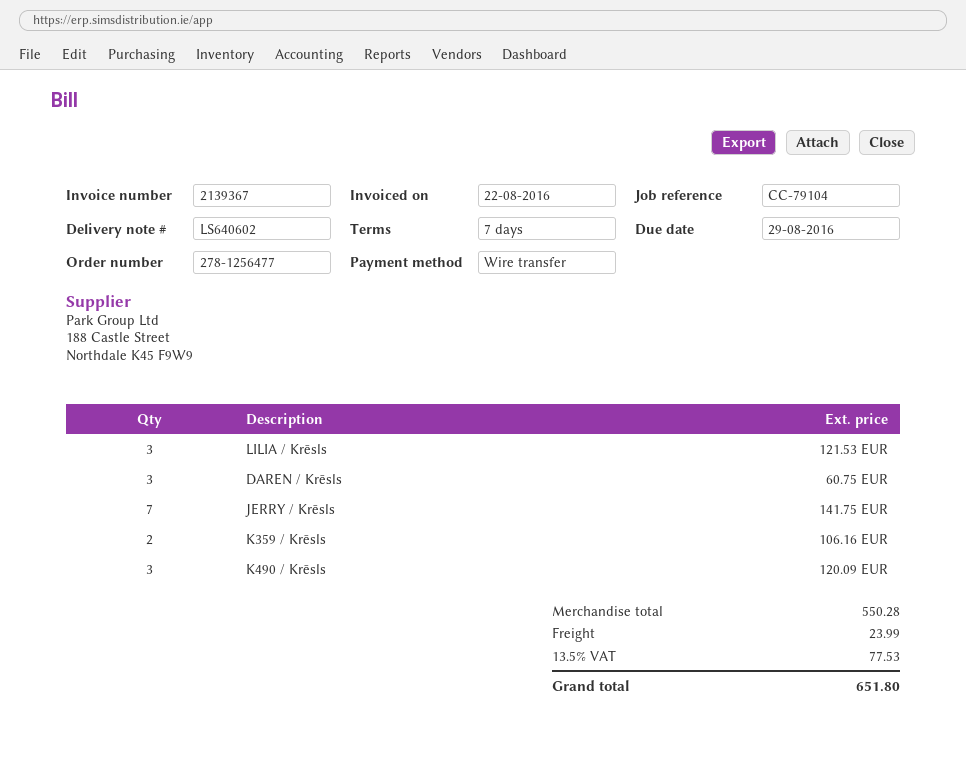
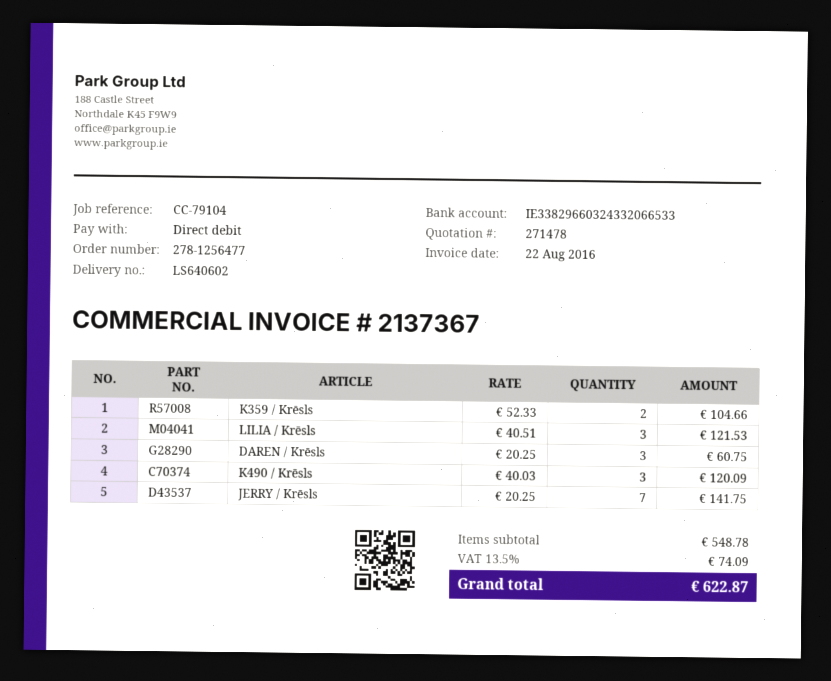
invoice number: 2139367 -> 2137367
payment method: bank transfer -> direct debit
K359 / Krēsls: 2 for 106.16 -> 2 for 104.66
subtotal: 550.28 -> 548.78
shipping: 23.99 -> none
tax: 13.5% = 77.53 -> 13.5% = 74.09
total: 651.80 -> 622.87

